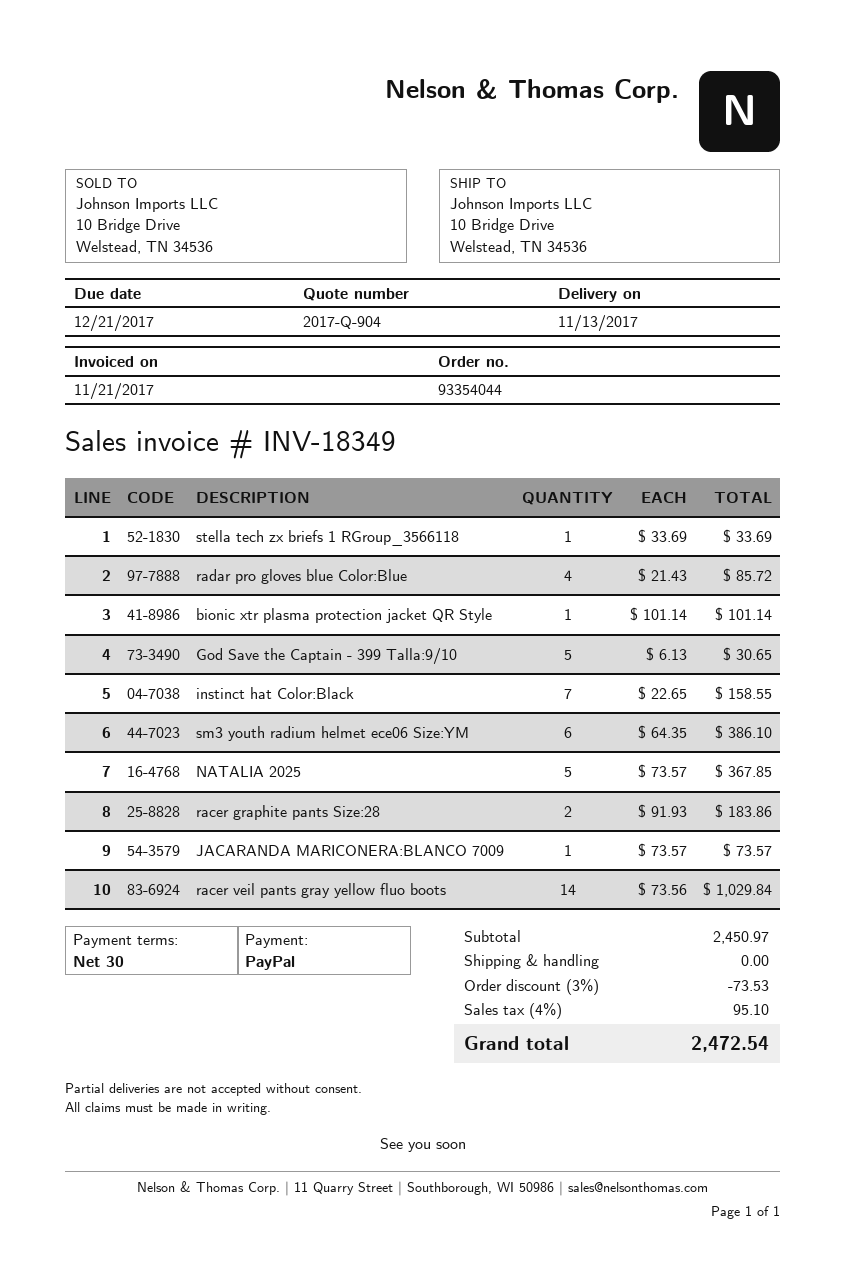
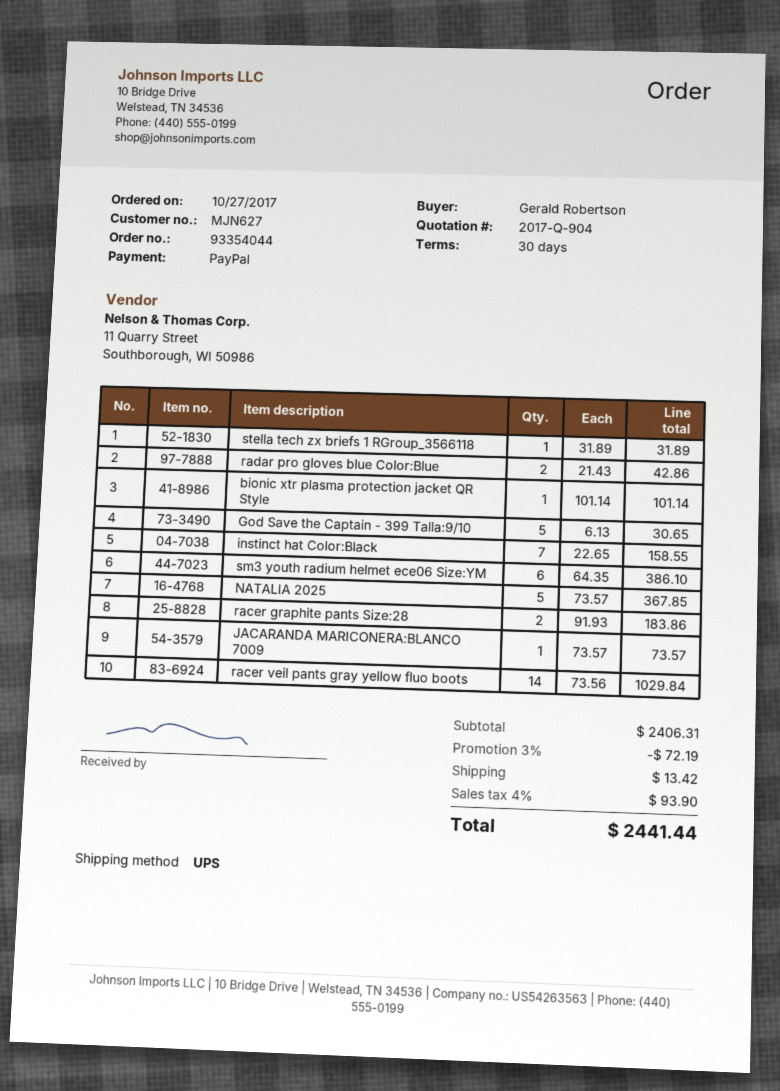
stella tech zx briefs 1 RGroup_3566118: 1 x 33.69 = 33.69 -> 1 x 31.89 = 31.89
radar pro gloves blue Color:Blue: 4 x 21.43 = 85.72 -> 2 x 21.43 = 42.86
subtotal: 2450.97 -> 2406.31
discount: 3% = 73.53 -> 3% = 72.19
shipping: 0.00 -> 13.42
tax: 4% = 95.10 -> 4% = 93.90
total: 2472.54 -> 2441.44

